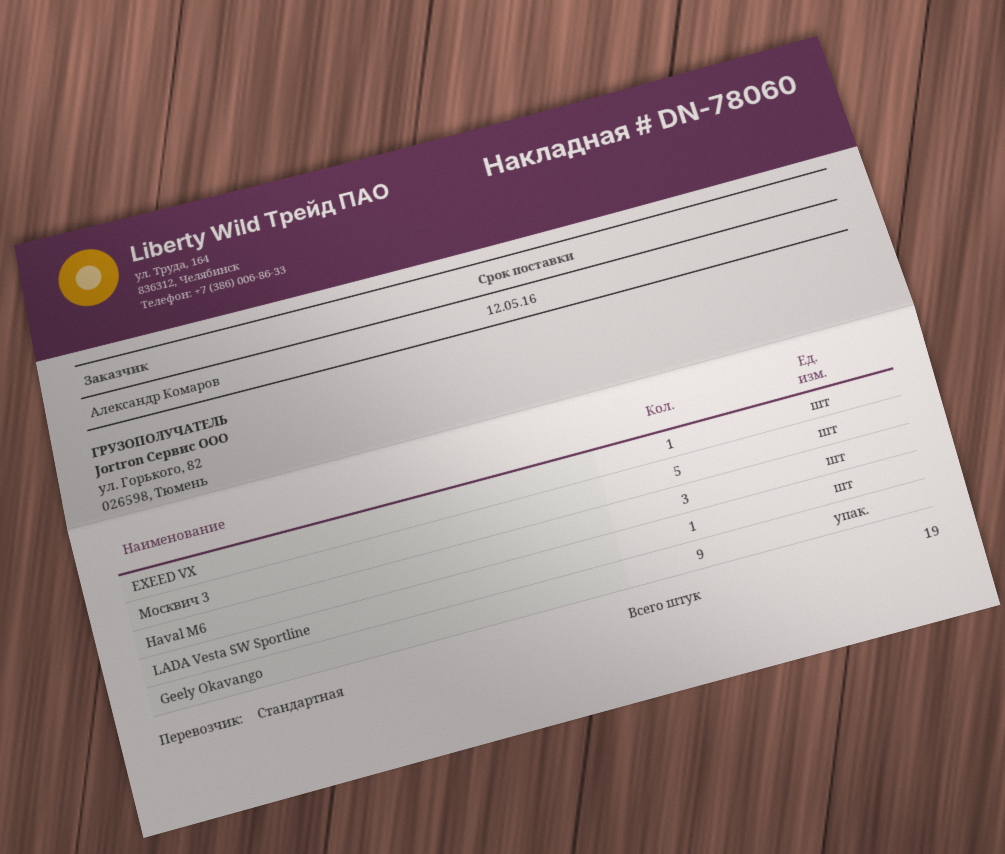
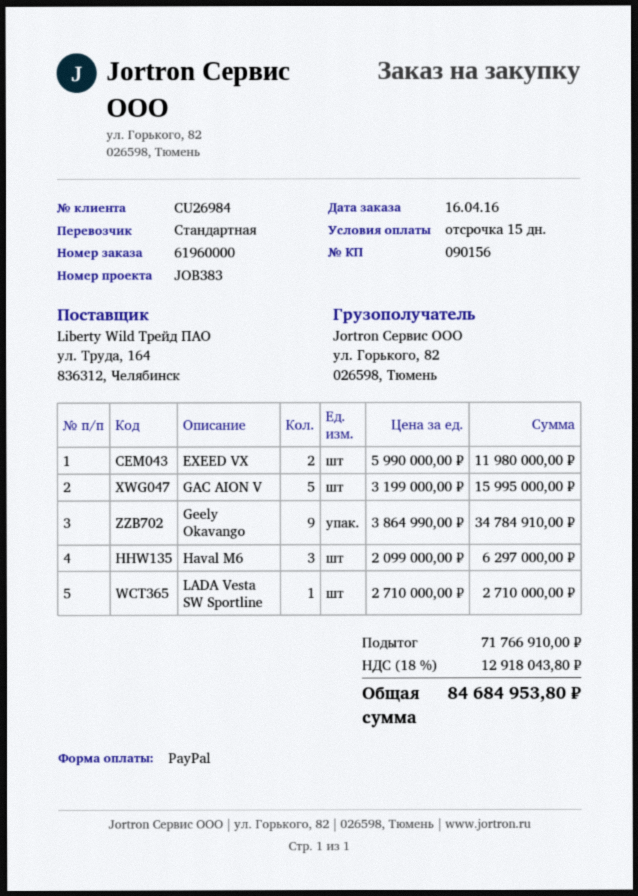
EXEED VX: 1 -> 2
Москвич 3: 5 -> none
GAC AION V: none -> 5

